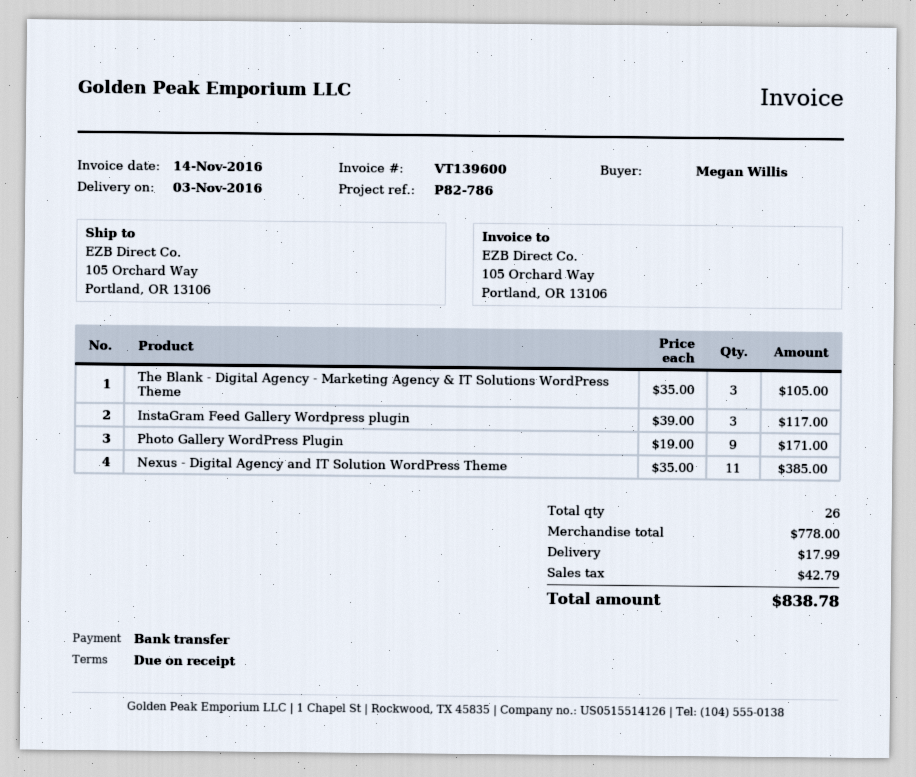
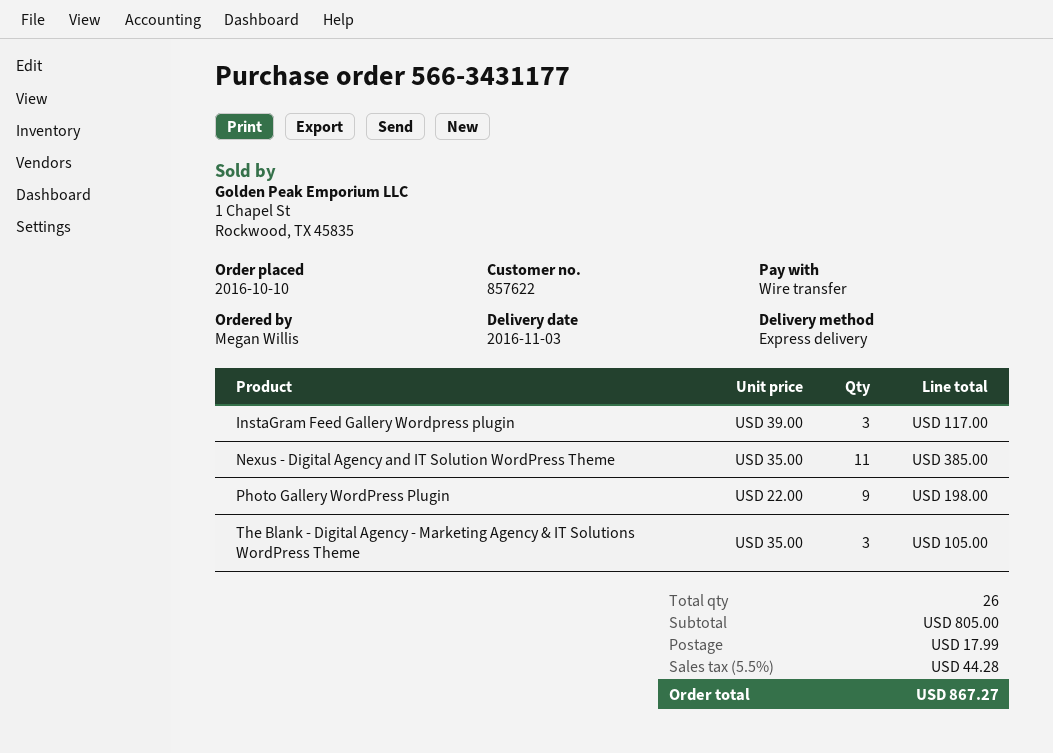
Photo Gallery WordPress Plugin: 9 x 19.00 = 171.00 -> 9 x 22.00 = 198.00
subtotal: 778.00 -> 805.00
tax: 42.79 -> 44.28
total: 838.78 -> 867.27

